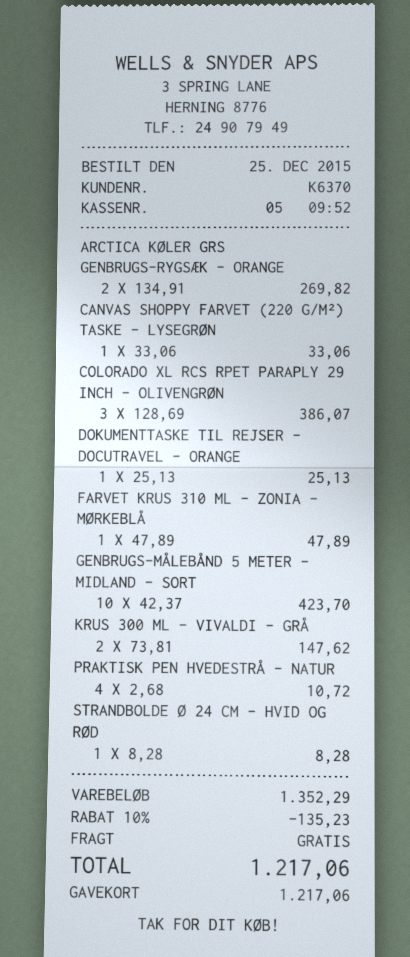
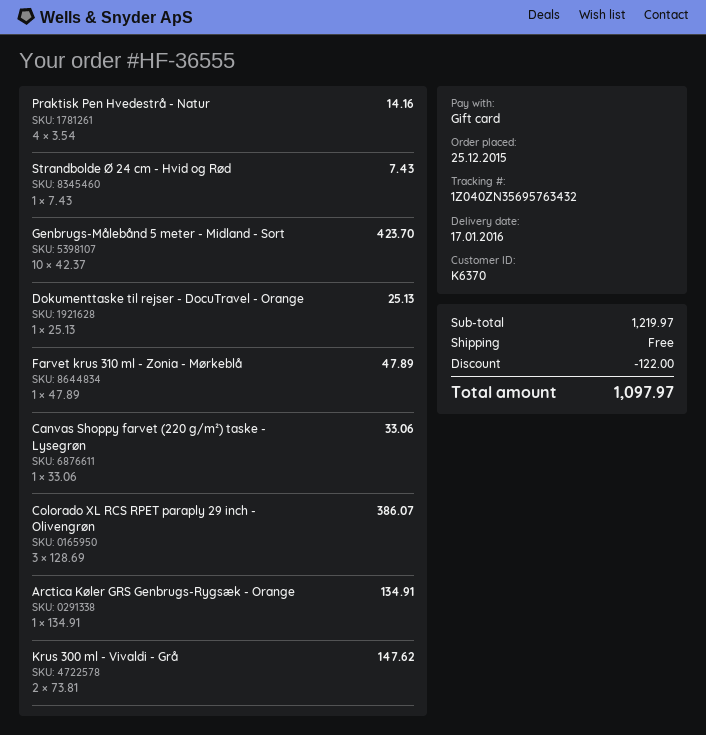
ARCTICA KØLER GRS GENBRUGS-RYGSÆK - ORANGE: 2 x 134.91 = 269.82 -> 1 x 134.91 = 134.91
PRAKTISK PEN HVEDESTRÅ - NATUR: 4 x 2.68 = 10.72 -> 4 x 3.54 = 14.16
STRANDBOLDE Ø 24 CM - HVID OG RØD: 1 x 8.28 = 8.28 -> 1 x 7.43 = 7.43
subtotal: 1352.29 -> 1219.97
discount: 135.23 -> 122.00
total: 1217.06 -> 1097.97

